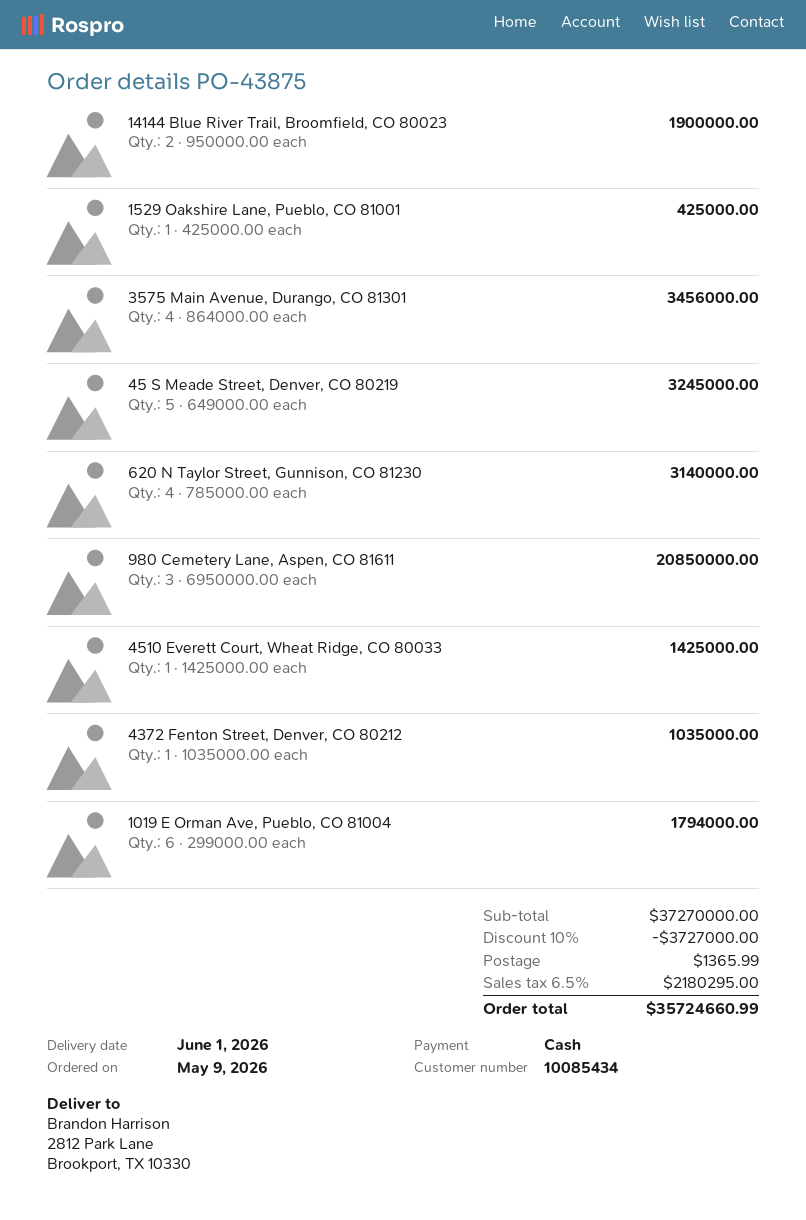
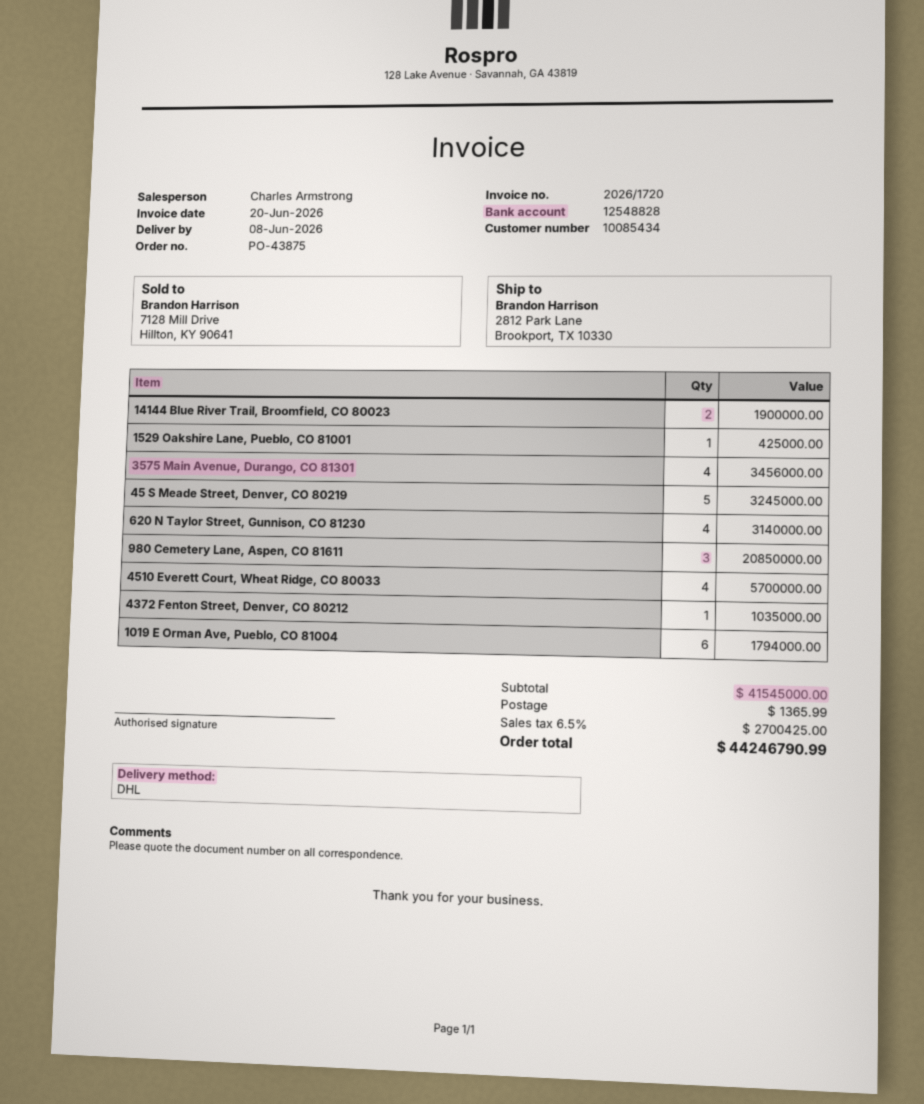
delivery date: 2026-06-01 -> 2026-06-08
4510 Everett Court, Wheat Ridge, CO 80033: 1 for 1425000.00 -> 4 for 5700000.00
subtotal: 37270000.00 -> 41545000.00
discount: 10% = 3727000.00 -> none
tax: 6.5% = 2180295.00 -> 6.5% = 2700425.00
total: 35724660.99 -> 44246790.99

